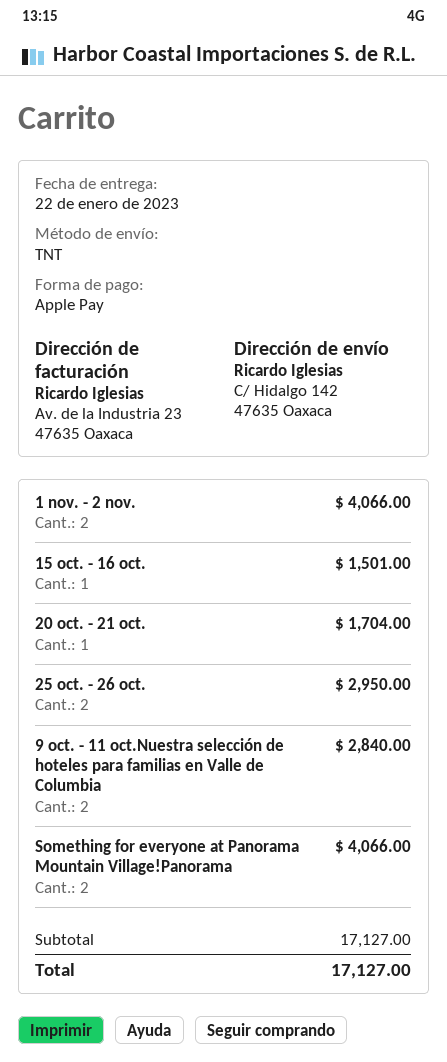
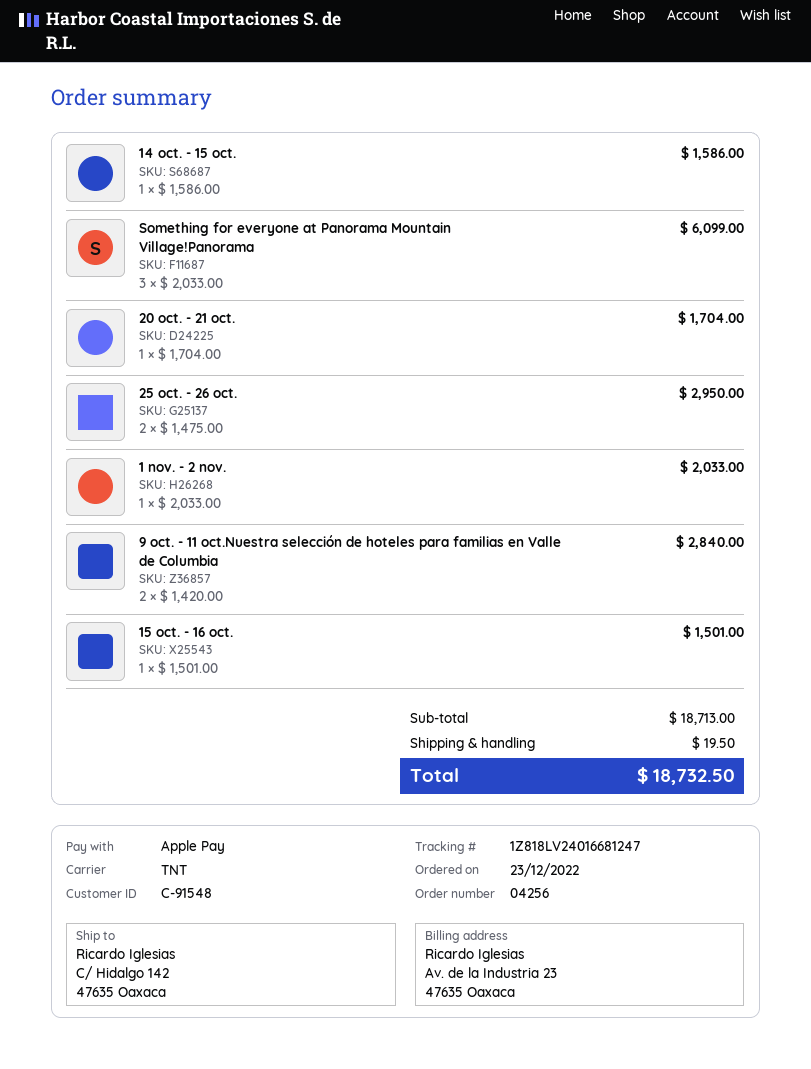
1 nov. - 2 nov.: 2 for 4066.00 -> 1 for 2033.00
Something for everyone at Panorama Mountain Village!Panorama: 2 for 4066.00 -> 3 for 6099.00
14 oct. - 15 oct.: none -> 1 for 1586.00
subtotal: 17127.00 -> 18713.00
shipping: none -> 19.50
total: 17127.00 -> 18732.50

